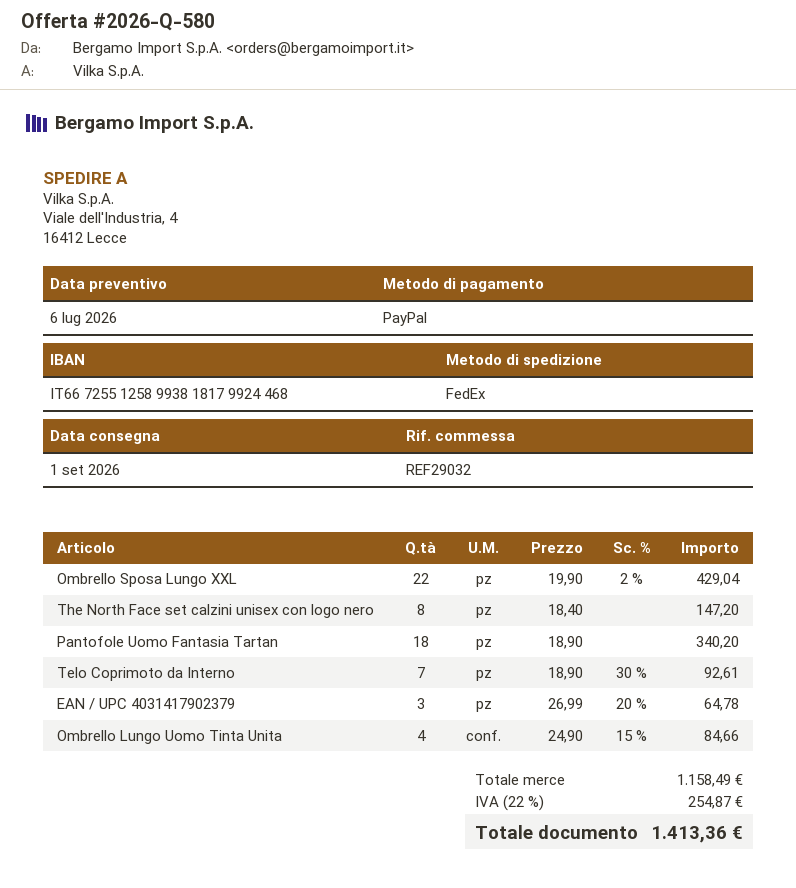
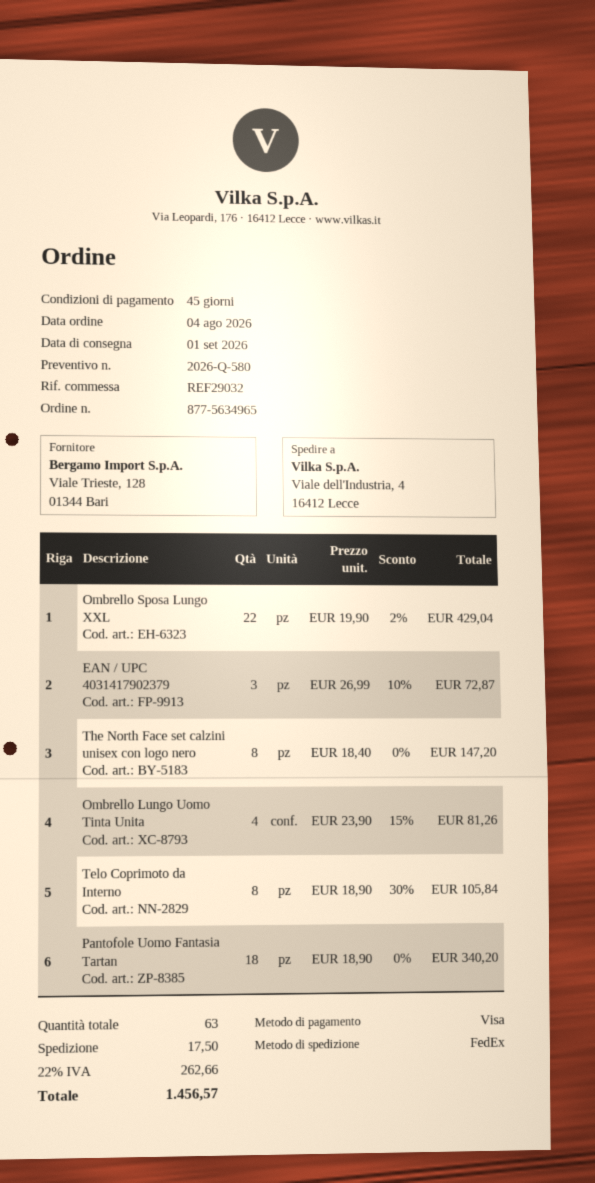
payment method: PayPal -> Visa
Telo Coprimoto da Interno: 7 x 18.90 - 30% = 92.61 -> 8 x 18.90 - 30% = 105.84
EAN / UPC 4031417902379: 3 x 26.99 - 20% = 64.78 -> 3 x 26.99 - 10% = 72.87
Ombrello Lungo Uomo Tinta Unita: 4 x 24.90 - 15% = 84.66 -> 4 x 23.90 - 15% = 81.26
shipping: none -> 17.50
tax: 22% = 254.87 -> 22% = 262.66
total: 1413.36 -> 1456.57

